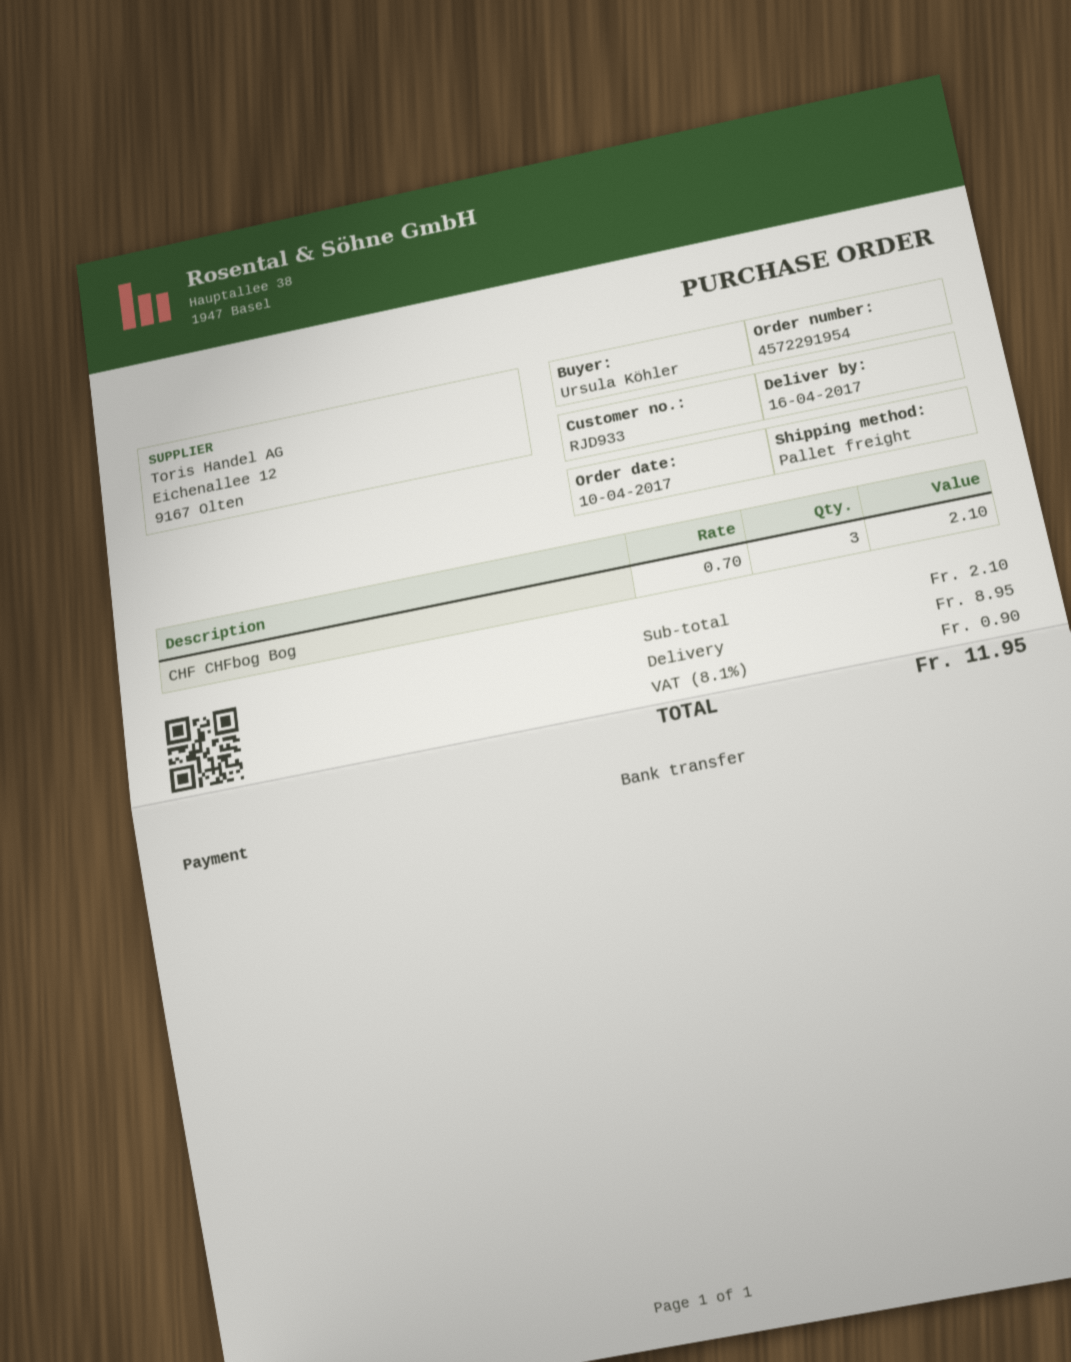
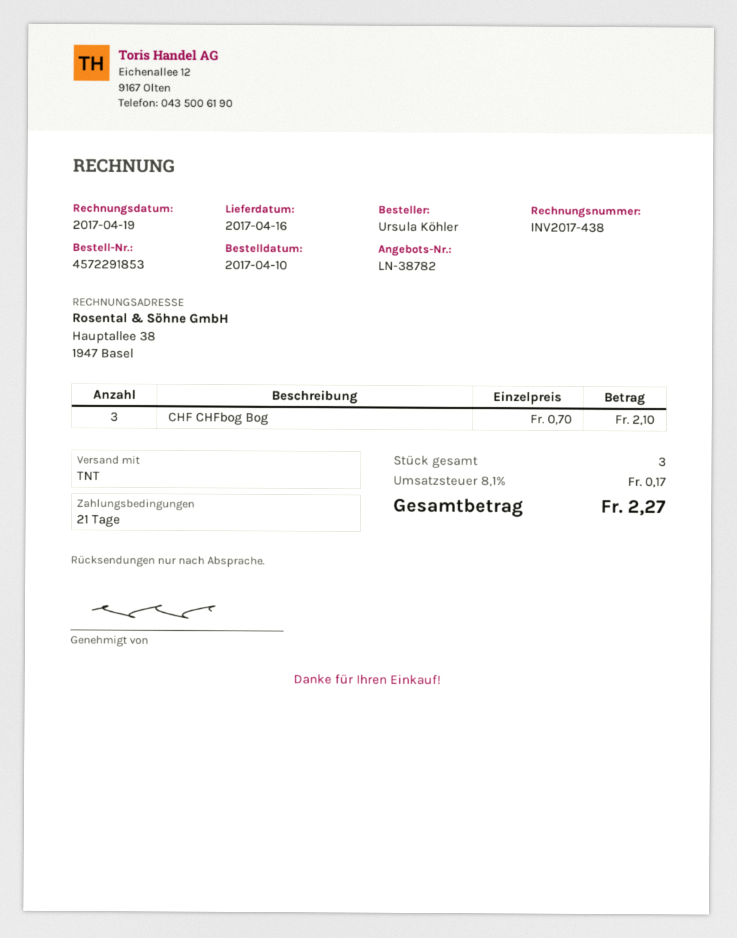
order number: 4572291954 -> 4572291853
shipping method: pallet freight -> TNT
shipping: 8.95 -> none
tax: 8.1% = 0.90 -> 8.1% = 0.17
total: 11.95 -> 2.27

